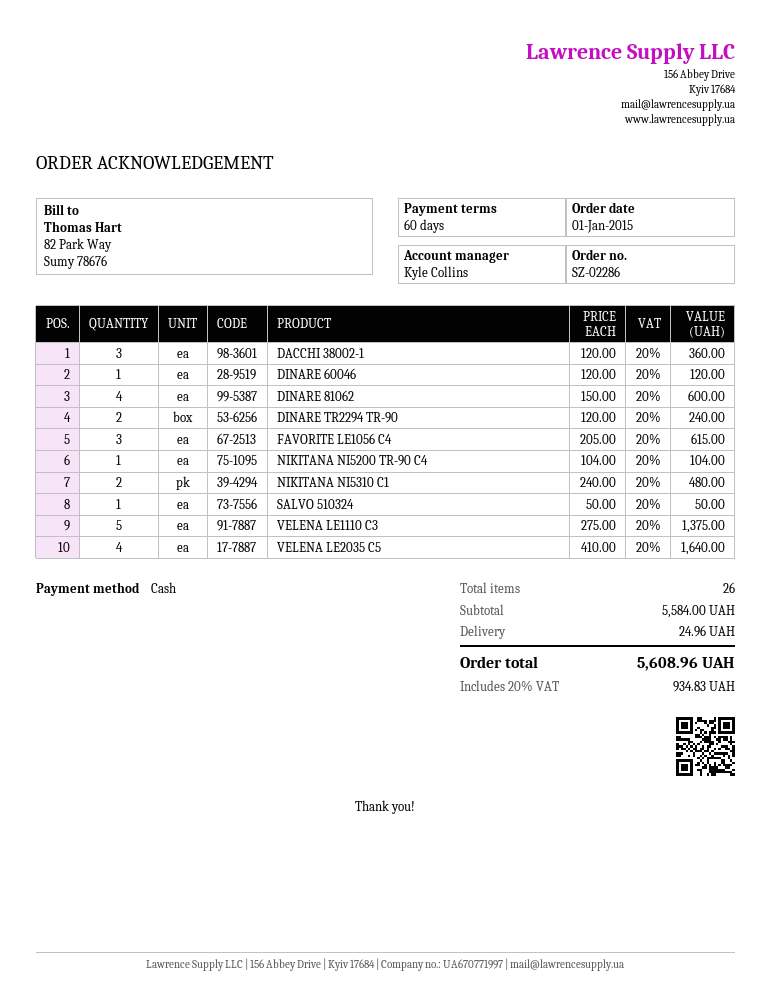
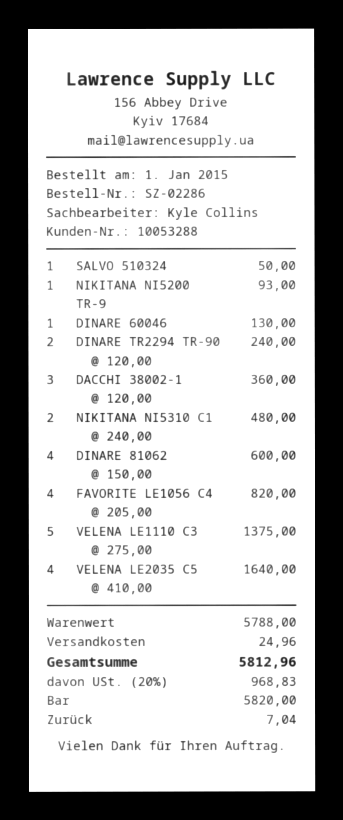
DINARE 60046: 1 x 120.00 = 120.00 -> 1 x 130.00 = 130.00
FAVORITE LE1056 C4: 3 x 205.00 = 615.00 -> 4 x 205.00 = 820.00
NIKITANA NI5200 TR-90 C4: 1 x 104.00 = 104.00 -> 1 x 93.00 = 93.00
subtotal: 5584.00 -> 5788.00
tax: 20% = 934.83 -> 20% = 968.83
total: 5608.96 -> 5812.96

